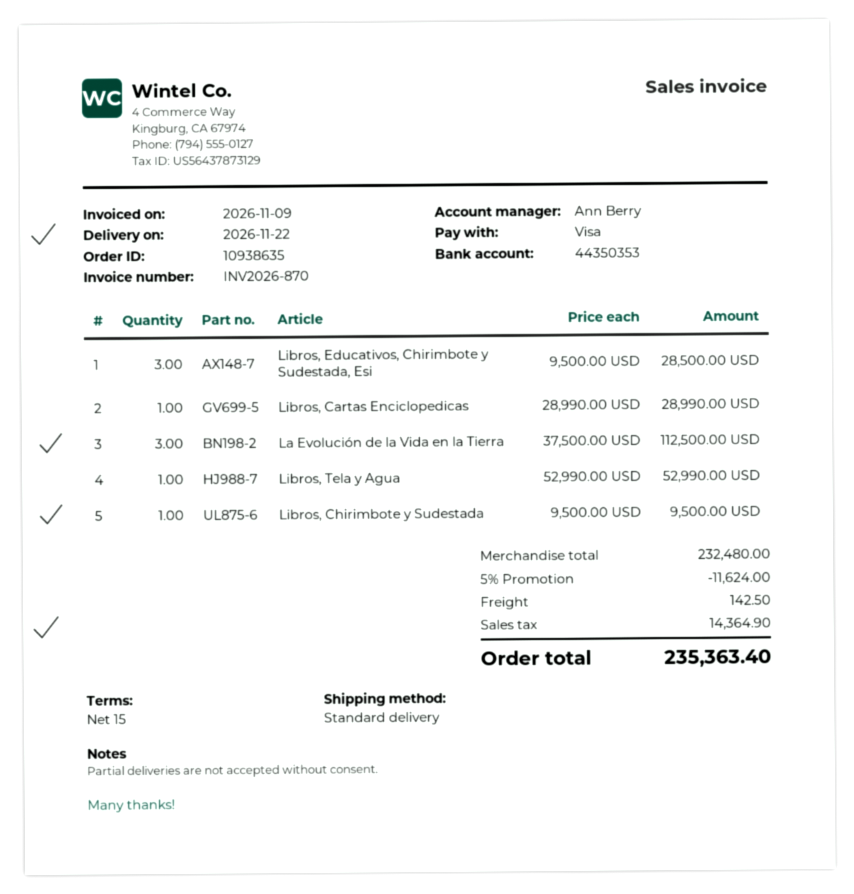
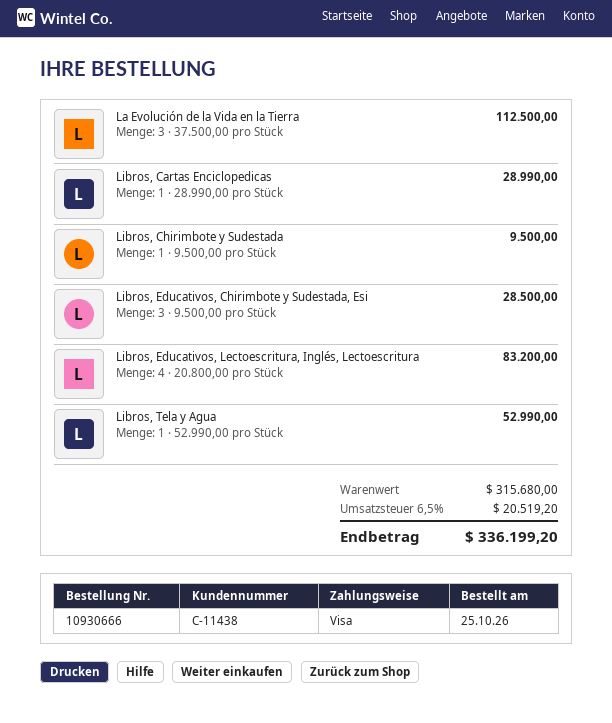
order number: 10938635 -> 10930666
Libros, Educativos, Lectoescritura, Inglés, Lectoescritura: none -> 4 x 20800.00 = 83200.00
subtotal: 232480.00 -> 315680.00
discount: 5% = 11624.00 -> none
shipping: 142.50 -> none
tax: 14364.90 -> 20519.20
total: 235363.40 -> 336199.20

